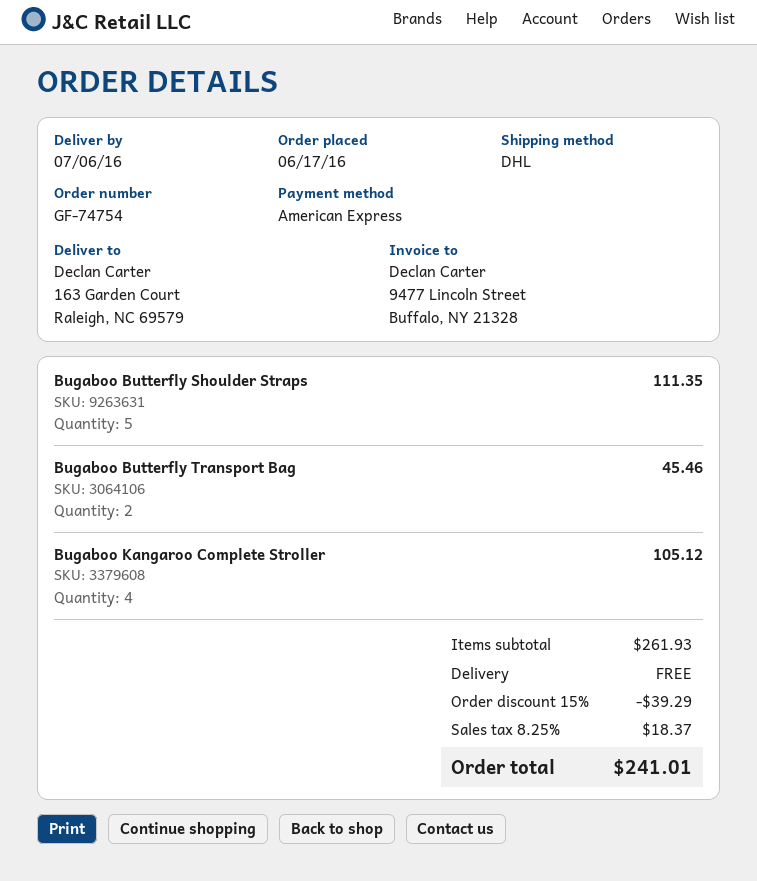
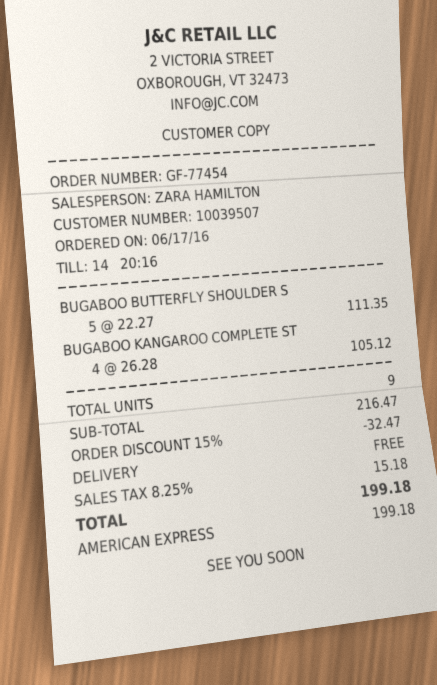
order number: GF-74754 -> GF-77454
Bugaboo Butterfly Transport Bag: 2 for 45.46 -> none
subtotal: 261.93 -> 216.47
discount: 15% = 39.29 -> 15% = 32.47
tax: 8.25% = 18.37 -> 8.25% = 15.18
total: 241.01 -> 199.18

